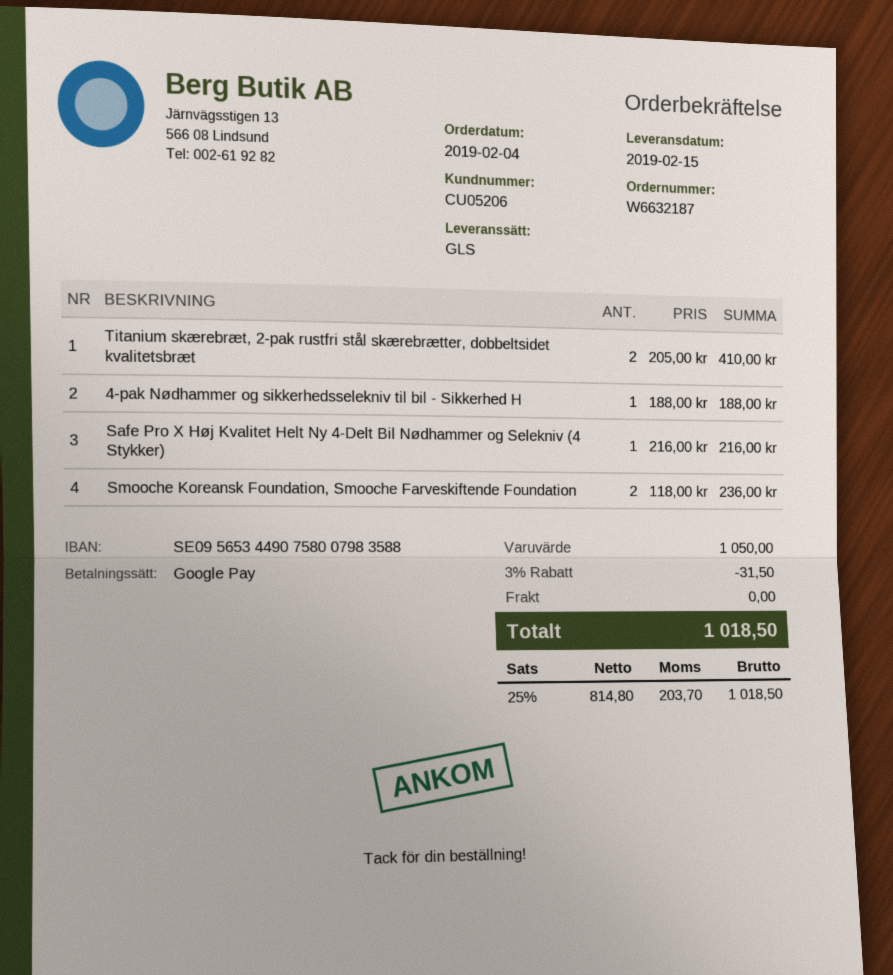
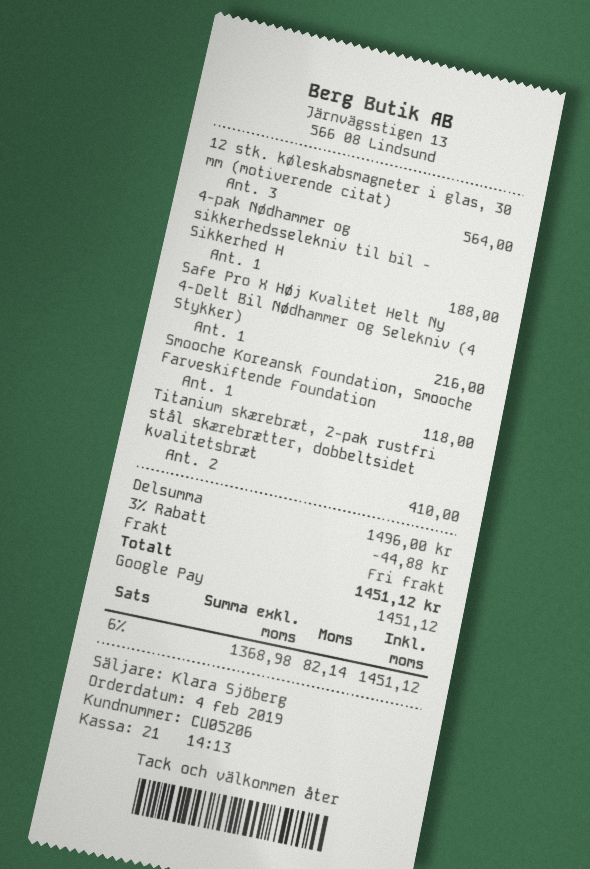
Smooche Koreansk Foundation, Smooche Farveskiftende Foundation: 2 for 236.00 -> 1 for 118.00
12 stk. køleskabsmagneter i glas, 30 mm (motiverende citat): none -> 3 for 564.00
subtotal: 1050.00 -> 1496.00
discount: 3% = 31.50 -> 3% = 44.88
net: 814.80 -> 1368.98
tax: 25% = 203.70 -> 6% = 82.14
total: 1018.50 -> 1451.12

